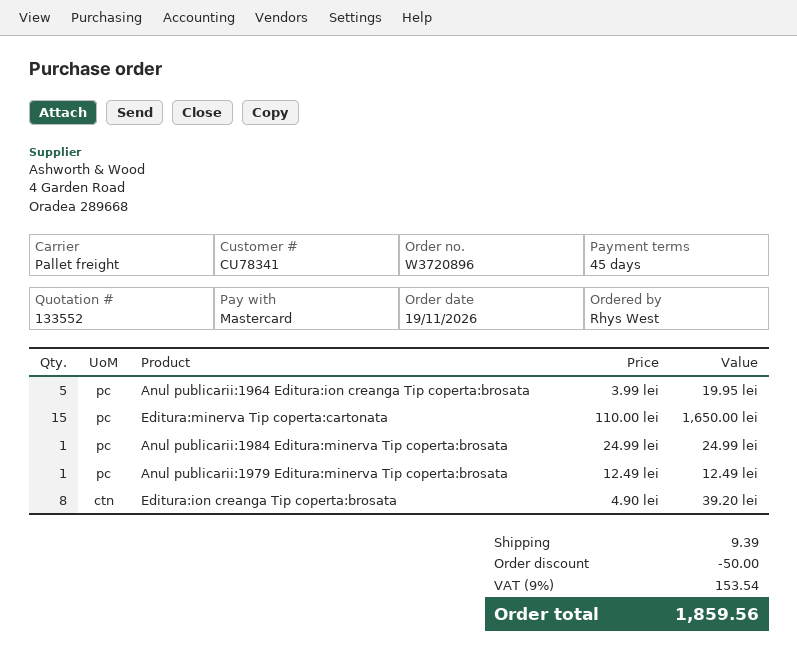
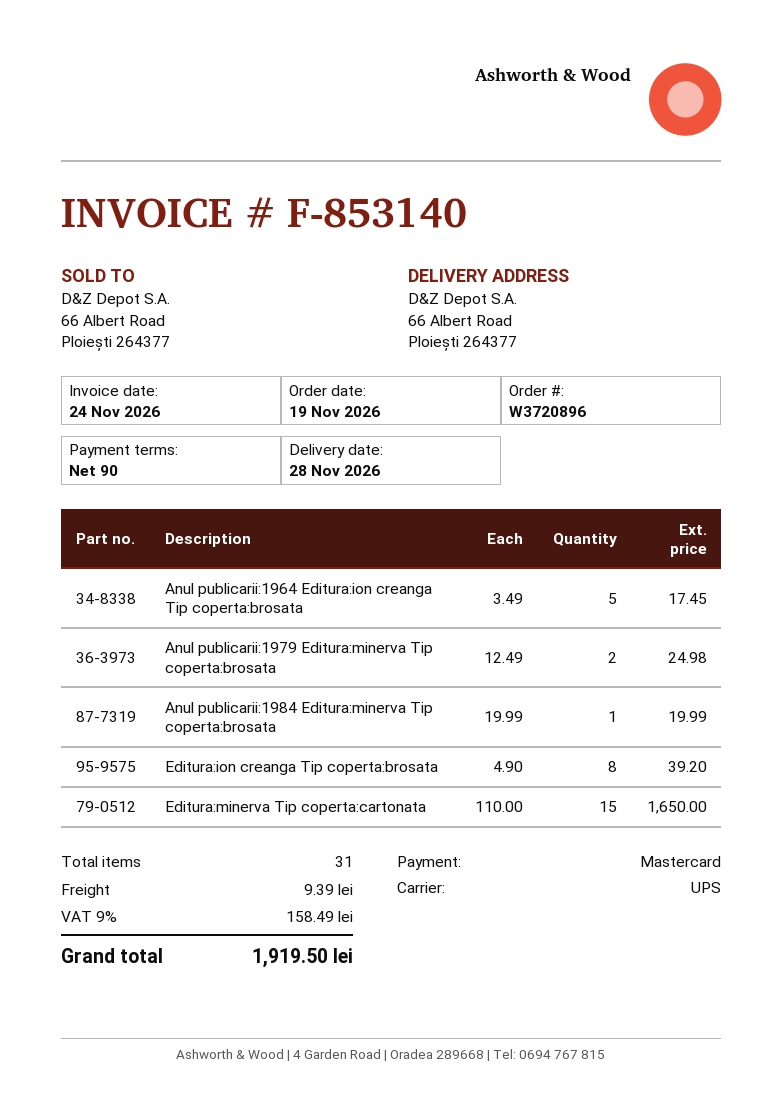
payment terms: 45 days -> 90 days
shipping method: pallet freight -> UPS
Anul publicarii:1964 Editura:ion creanga Tip coperta:brosata: 5 x 3.99 = 19.95 -> 5 x 3.49 = 17.45
Anul publicarii:1984 Editura:minerva Tip coperta:brosata: 1 x 24.99 = 24.99 -> 1 x 19.99 = 19.99
Anul publicarii:1979 Editura:minerva Tip coperta:brosata: 1 x 12.49 = 12.49 -> 2 x 12.49 = 24.98
discount: 50.00 -> none
tax: 9% = 153.54 -> 9% = 158.49
total: 1859.56 -> 1919.50

